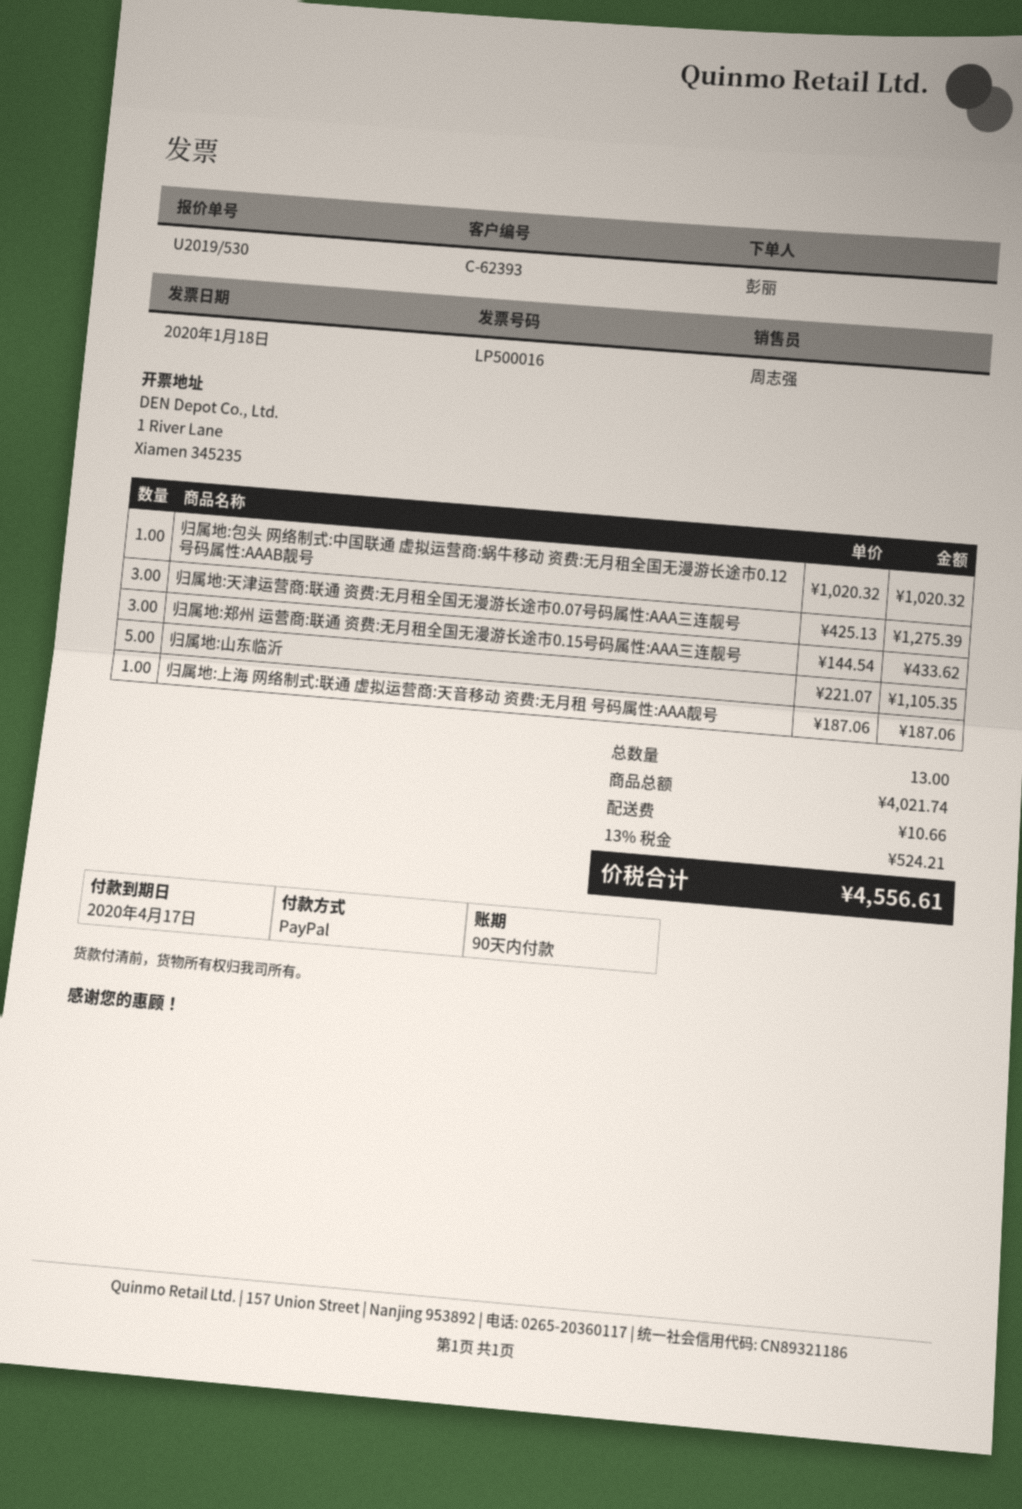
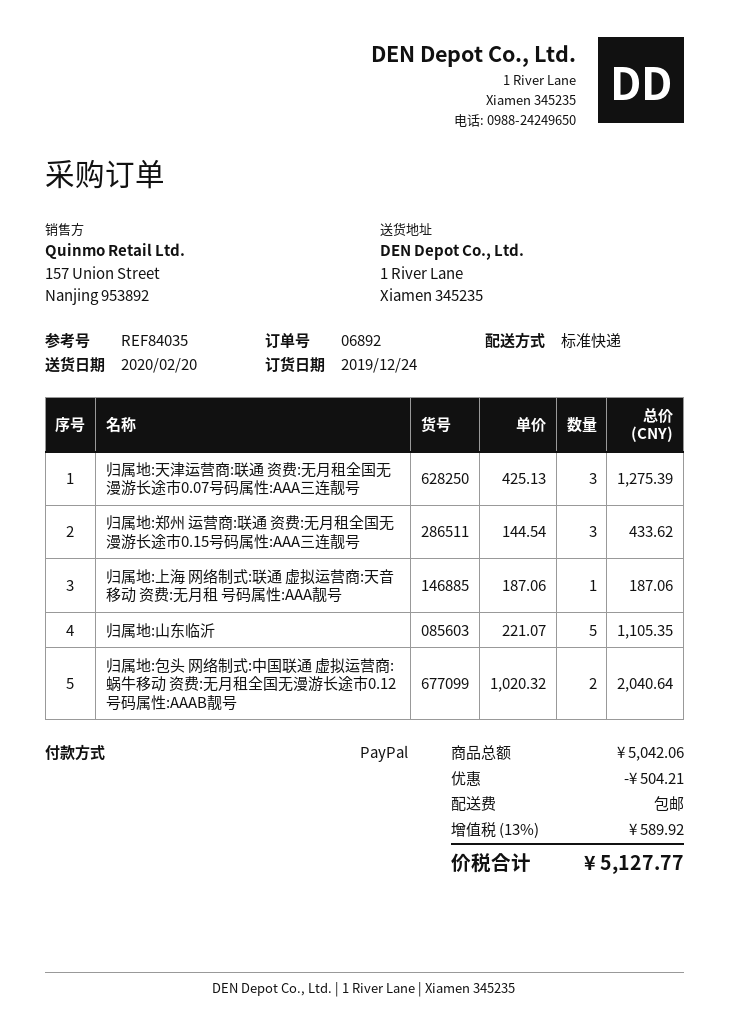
归属地:包头 网络制式:中国联通 虚拟运营商:蜗牛移动 资费:无月租全国无漫游长途市0.12号码属性:AAAB靓号: 1 x 1020.32 = 1020.32 -> 2 x 1020.32 = 2040.64
subtotal: 4021.74 -> 5042.06
discount: none -> 504.21
shipping: 10.66 -> 0.00
tax: 13% = 524.21 -> 13% = 589.92
total: 4556.61 -> 5127.77

